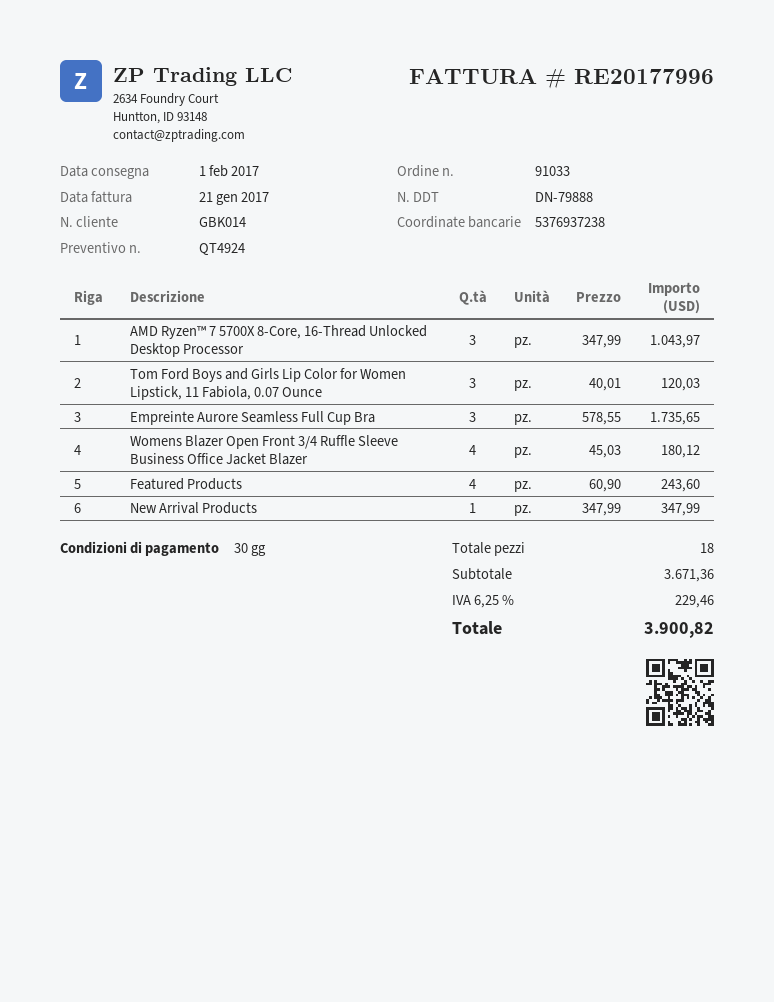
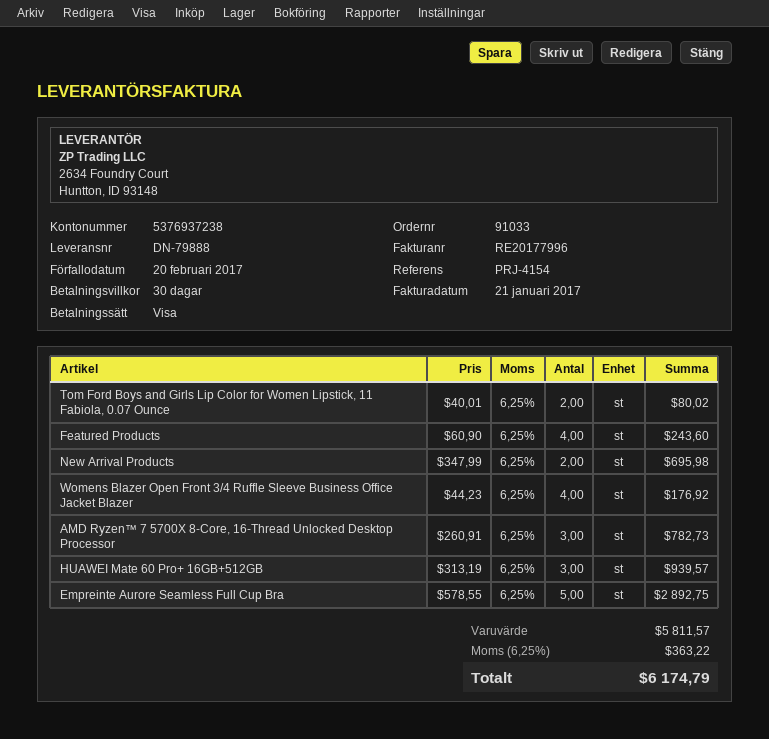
AMD Ryzen™ 7 5700X 8-Core, 16-Thread Unlocked Desktop Processor: 3 x 347.99 = 1043.97 -> 3 x 260.91 = 782.73
Tom Ford Boys and Girls Lip Color for Women Lipstick, 11 Fabiola, 0.07 Ounce: 3 x 40.01 = 120.03 -> 2 x 40.01 = 80.02
Empreinte Aurore Seamless Full Cup Bra: 3 x 578.55 = 1735.65 -> 5 x 578.55 = 2892.75
Womens Blazer Open Front 3/4 Ruffle Sleeve Business Office Jacket Blazer: 4 x 45.03 = 180.12 -> 4 x 44.23 = 176.92
New Arrival Products: 1 x 347.99 = 347.99 -> 2 x 347.99 = 695.98
HUAWEI Mate 60 Pro+ 16GB+512GB: none -> 3 x 313.19 = 939.57
subtotal: 3671.36 -> 5811.57
tax: 6.25% = 229.46 -> 6.25% = 363.22
total: 3900.82 -> 6174.79

